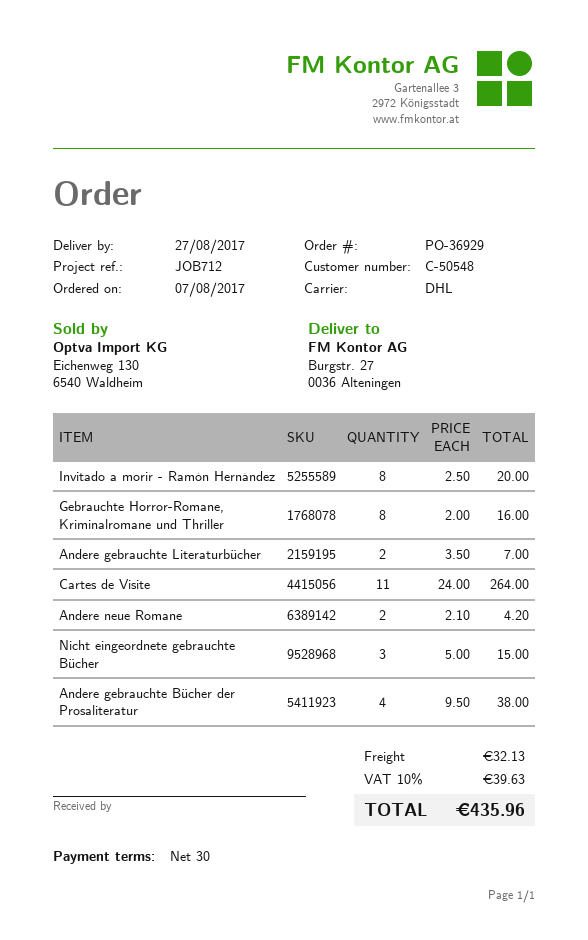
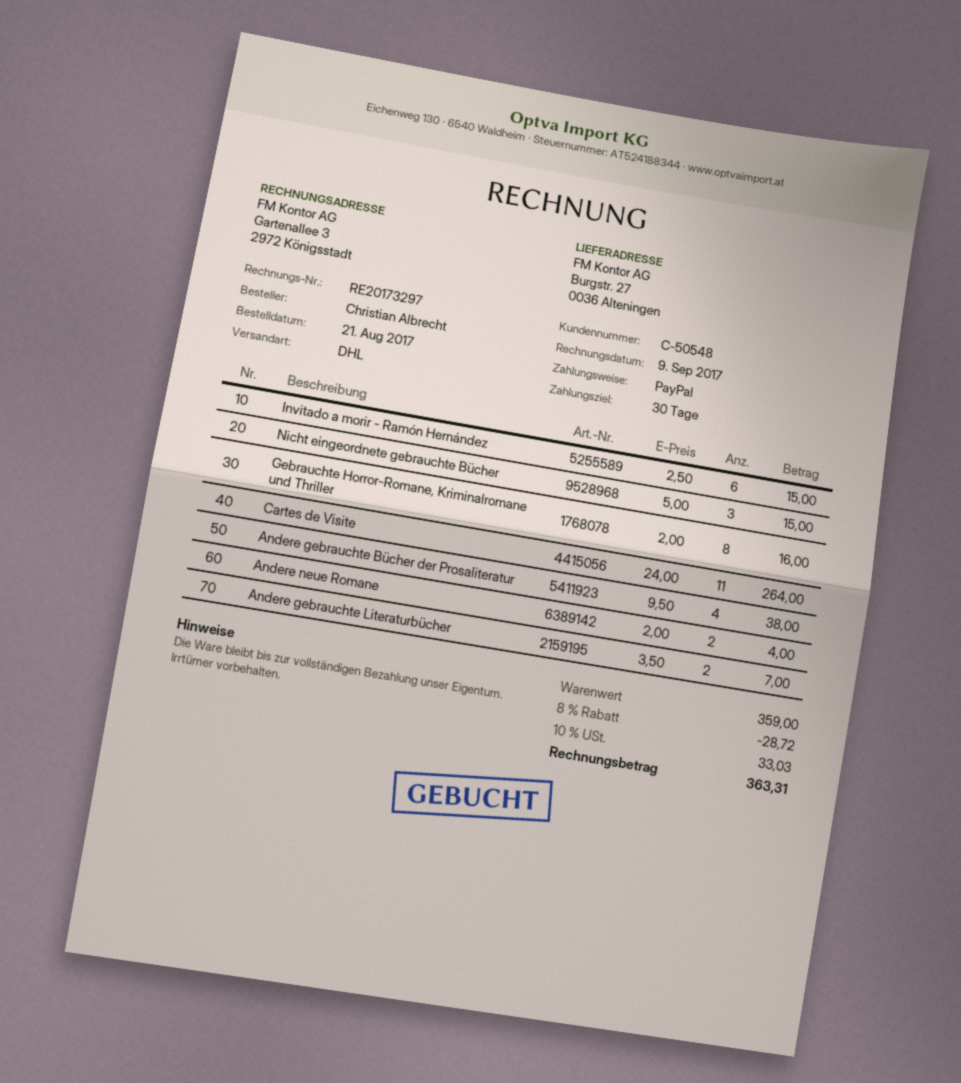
order date: 2017-08-07 -> 2017-08-21
Invitado a morir - Ramón Hernández: 8 x 2.50 = 20.00 -> 6 x 2.50 = 15.00
Andere neue Romane: 2 x 2.10 = 4.20 -> 2 x 2.00 = 4.00
discount: none -> 8% = 28.72
shipping: 32.13 -> none
tax: 10% = 39.63 -> 10% = 33.03
total: 435.96 -> 363.31

